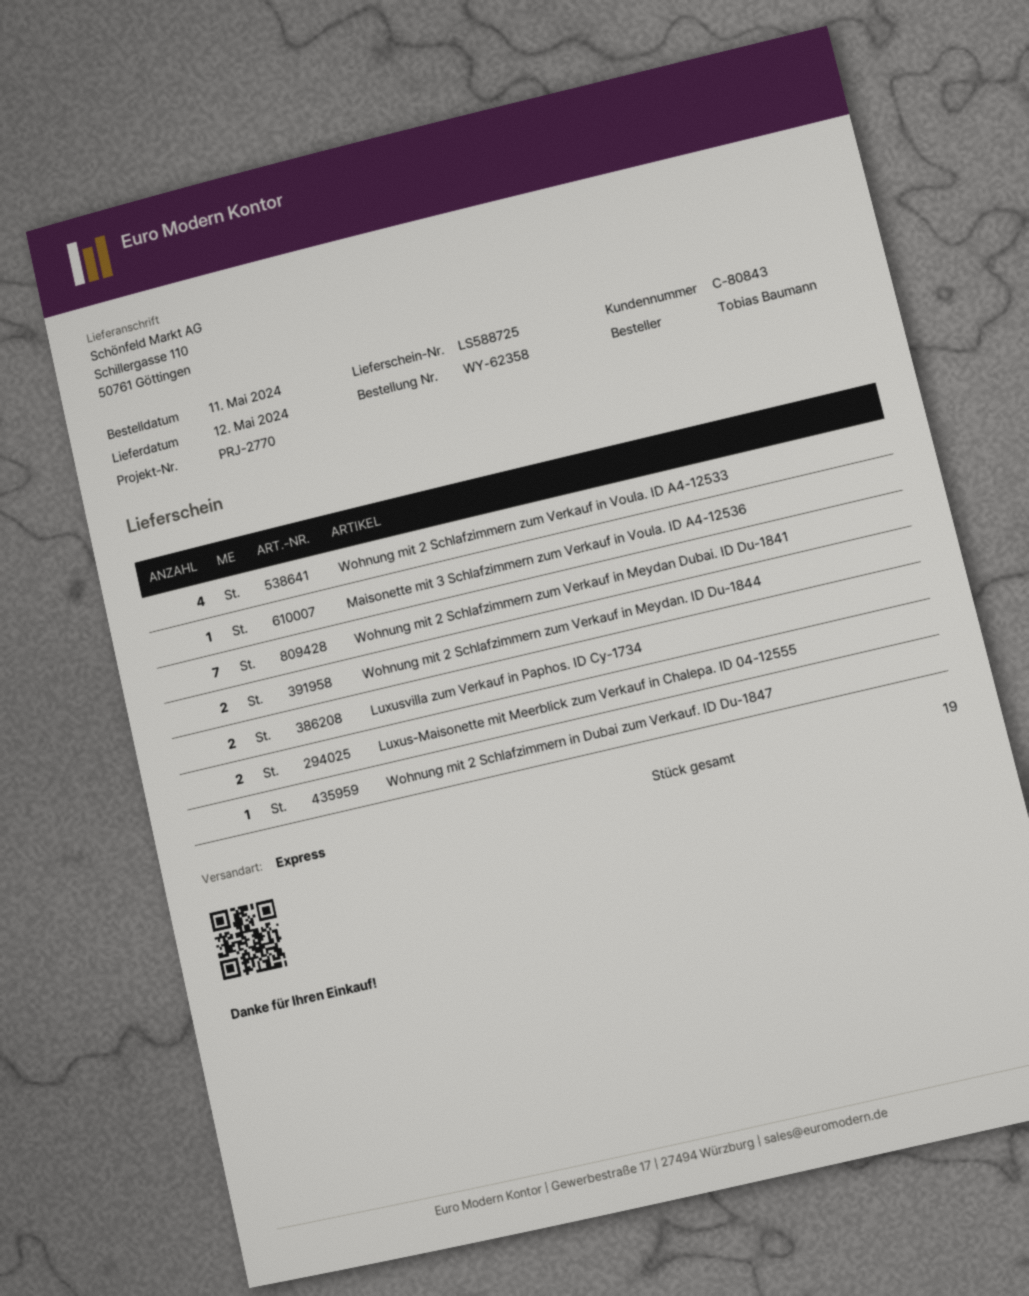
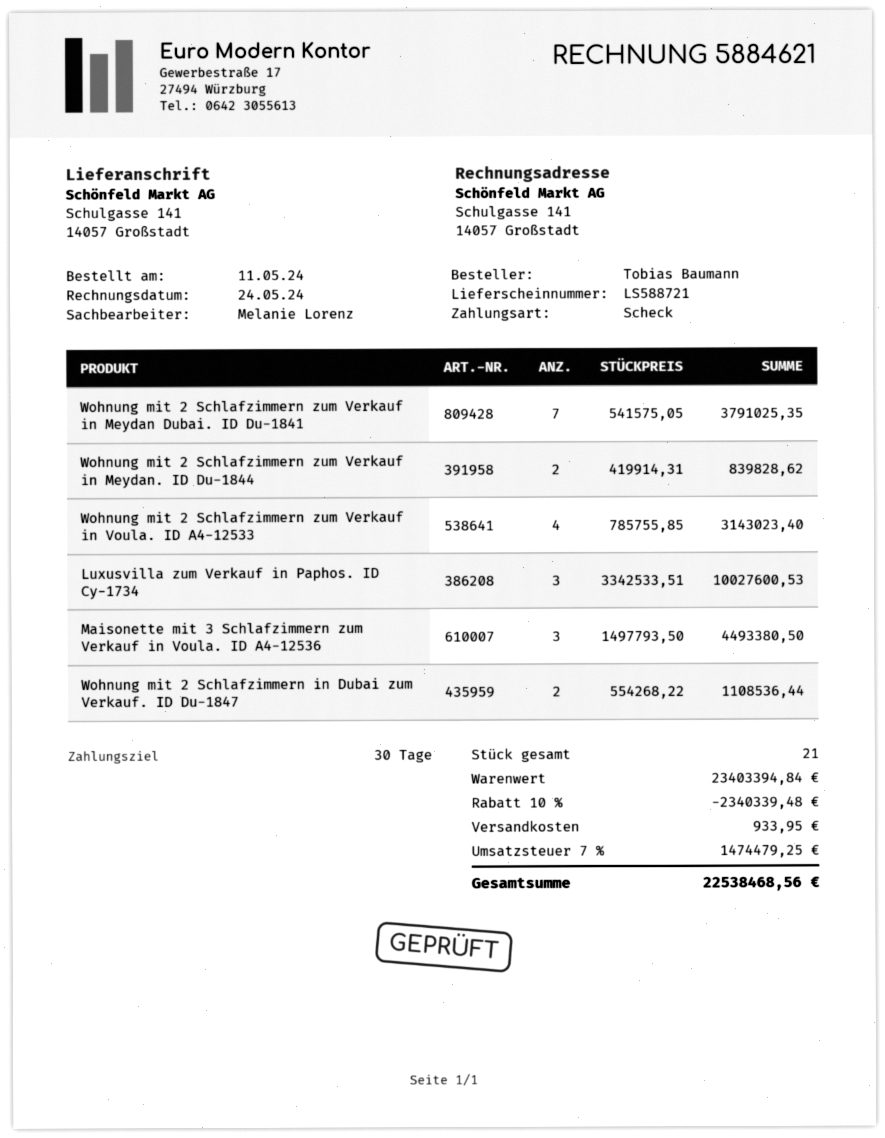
delivery note number: LS588725 -> LS588721
ship to: Schillergasse 110, 50761 Göttingen -> Schulgasse 141, 14057 Großstadt
Maisonette mit 3 Schlafzimmern zum Verkauf in Voula. ID A4-12536: 1 -> 3
Luxusvilla zum Verkauf in Paphos. ID Cy-1734: 2 -> 3
Luxus-Maisonette mit Meerblick zum Verkauf in Chalepa. ID 04-12555: 2 -> none
Wohnung mit 2 Schlafzimmern in Dubai zum Verkauf. ID Du-1847: 1 -> 2
total quantity: 19 -> 21

